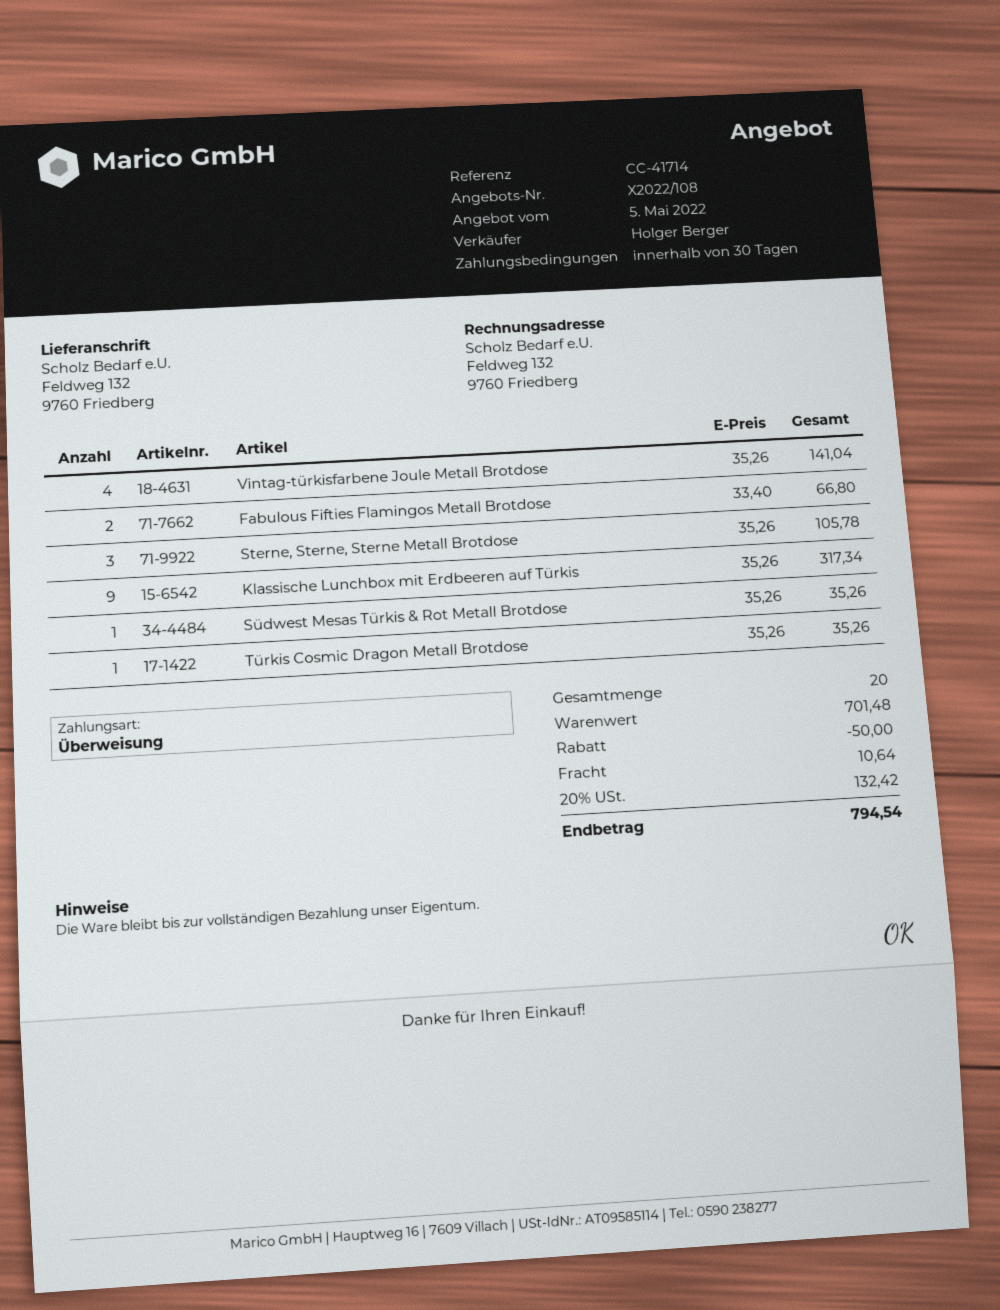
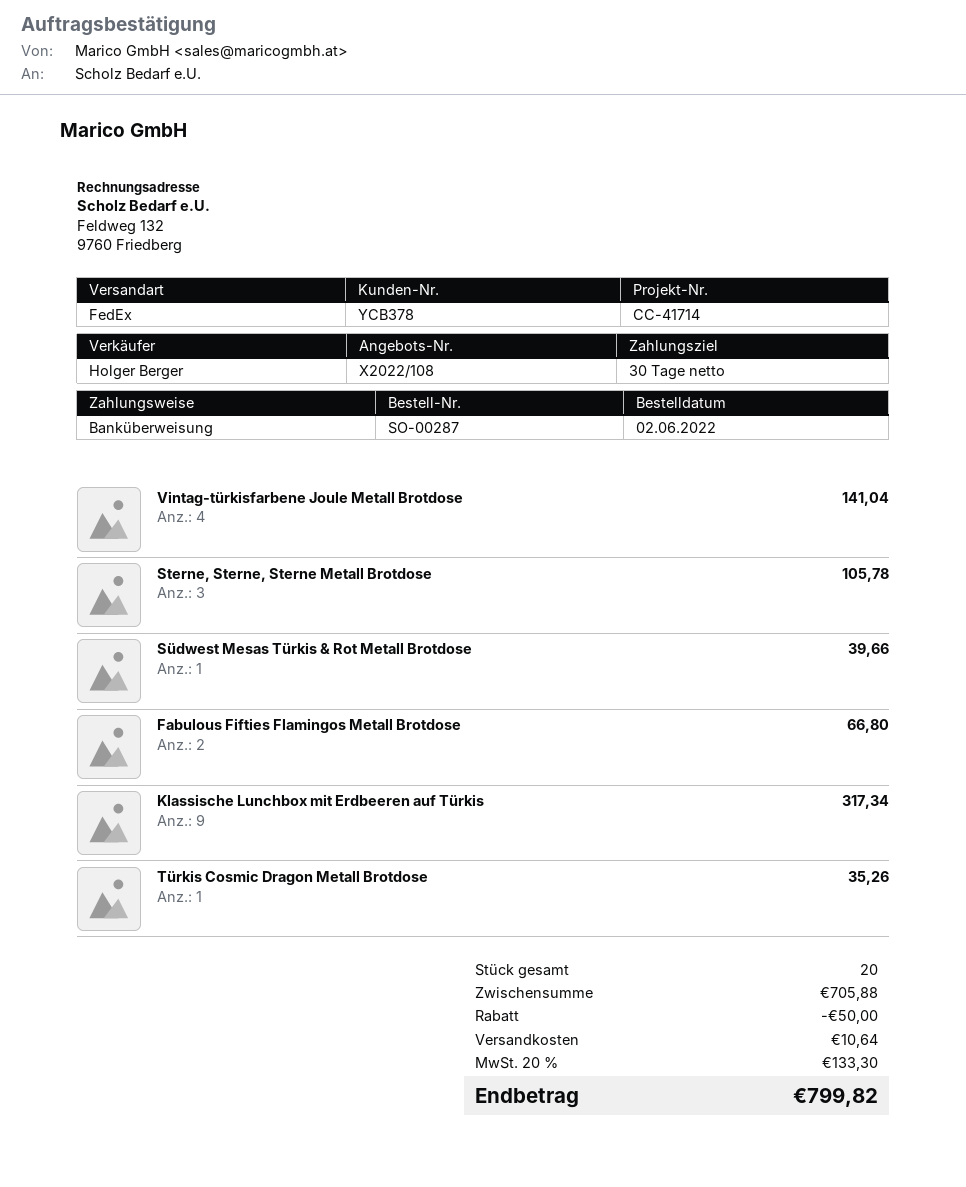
Südwest Mesas Türkis & Rot Metall Brotdose: 1 for 35.26 -> 1 for 39.66
subtotal: 701.48 -> 705.88
tax: 20% = 132.42 -> 20% = 133.30
total: 794.54 -> 799.82

